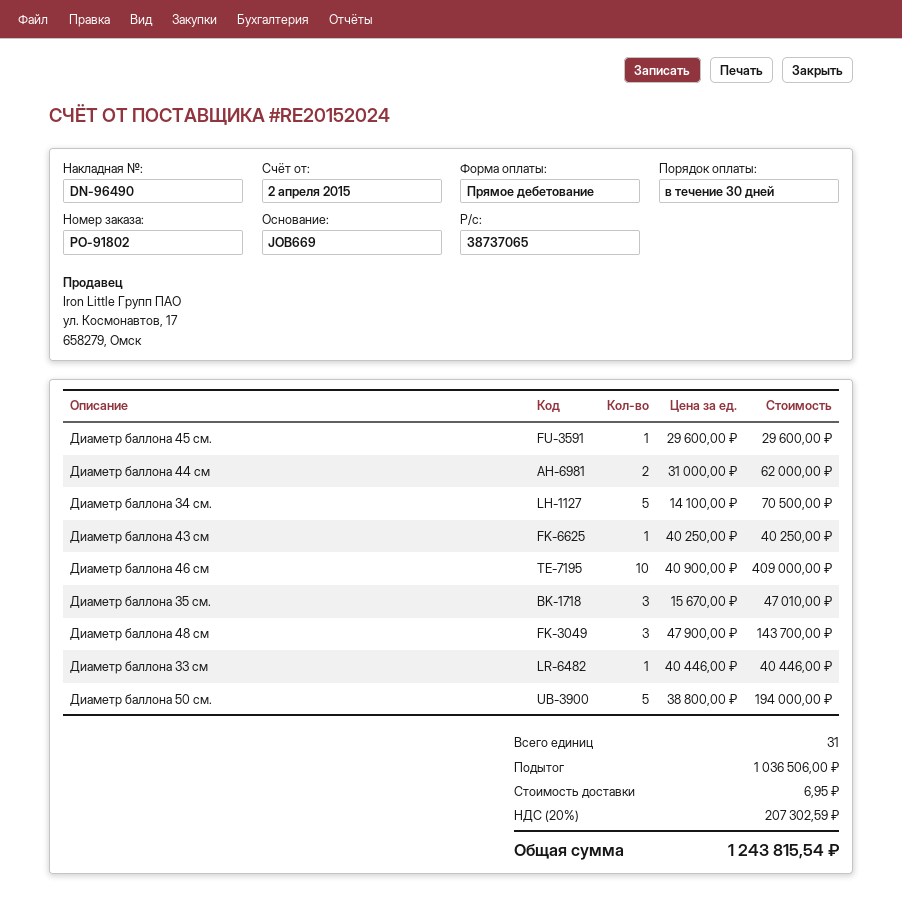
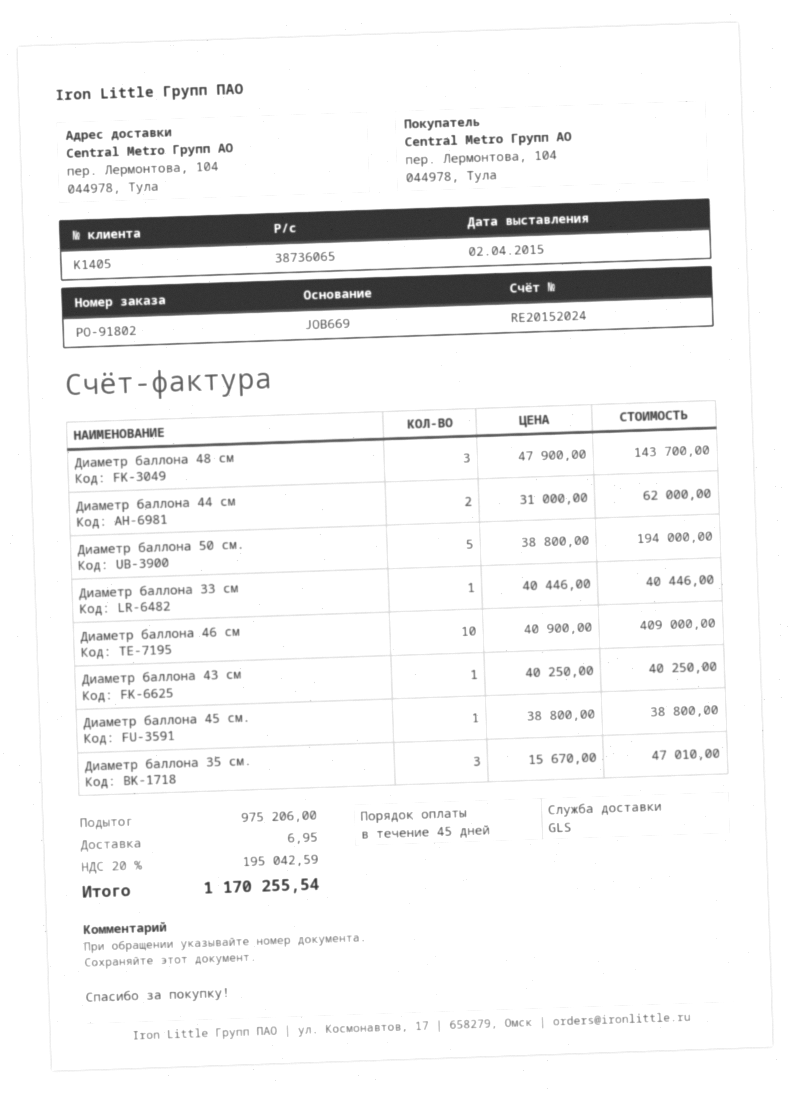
payment terms: 30 days -> 45 days
bank account: 38737065 -> 38736065
Диаметр баллона 45 см.: 1 x 29600.00 = 29600.00 -> 1 x 38800.00 = 38800.00
Диаметр баллона 34 см.: 5 x 14100.00 = 70500.00 -> none
subtotal: 1036506.00 -> 975206.00
tax: 20% = 207302.59 -> 20% = 195042.59
total: 1243815.54 -> 1170255.54

